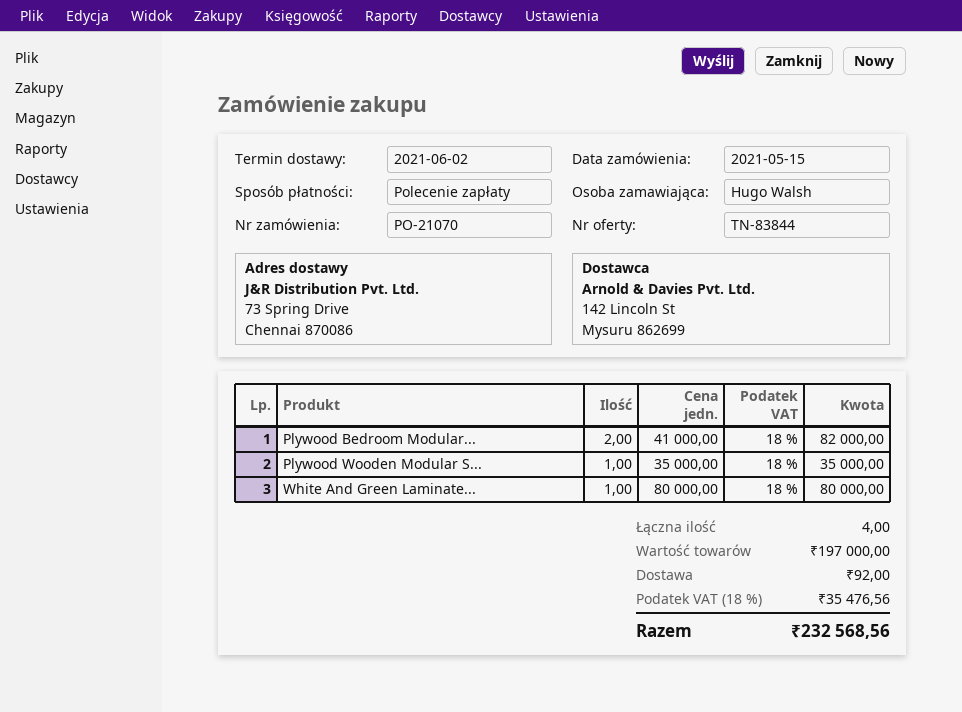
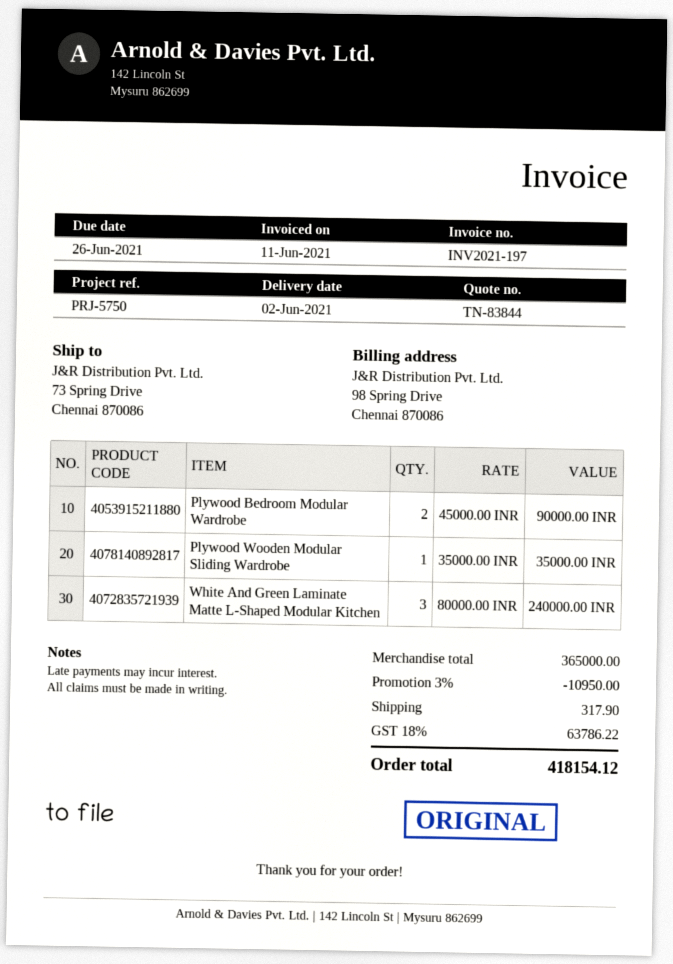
Plywood Bedroom Modular...: 2 x 41000.00 = 82000.00 -> 2 x 45000.00 = 90000.00
White And Green Laminate...: 1 x 80000.00 = 80000.00 -> 3 x 80000.00 = 240000.00
subtotal: 197000.00 -> 365000.00
discount: none -> 3% = 10950.00
shipping: 92.00 -> 317.90
tax: 18% = 35476.56 -> 18% = 63786.22
total: 232568.56 -> 418154.12

